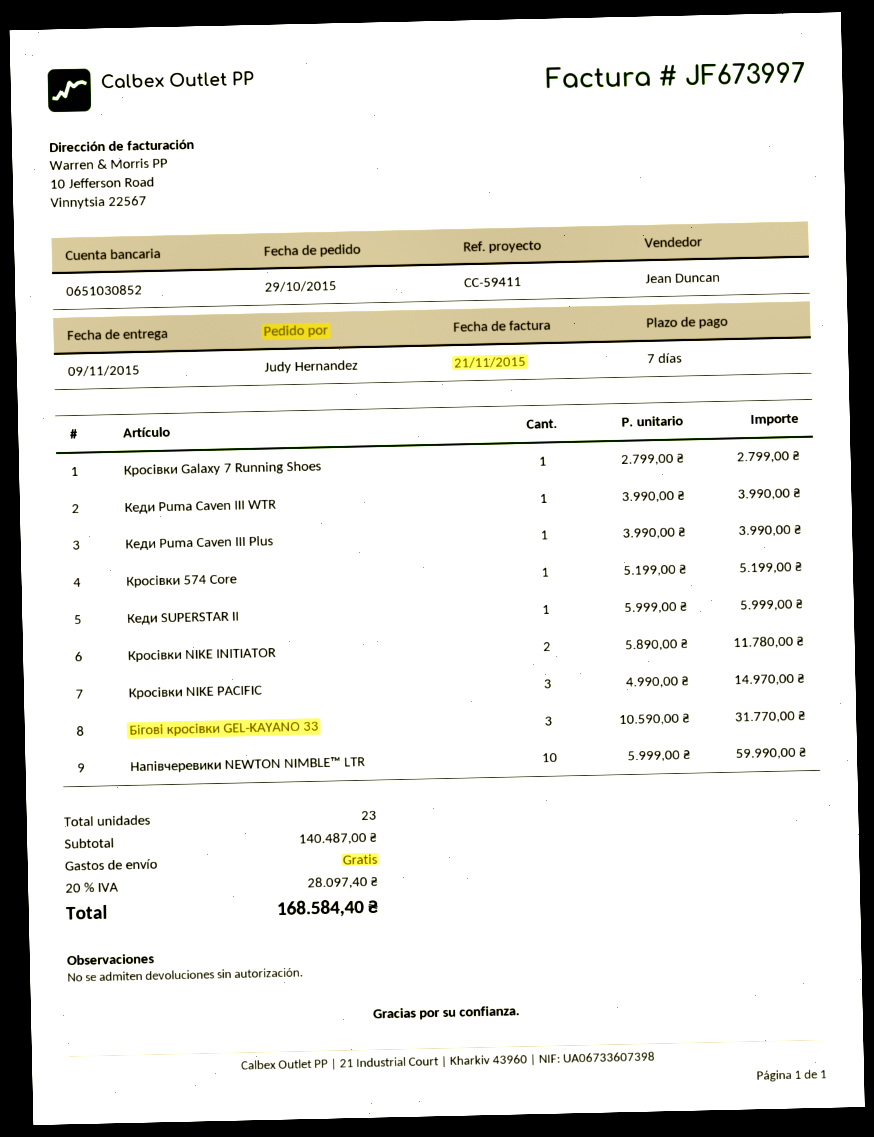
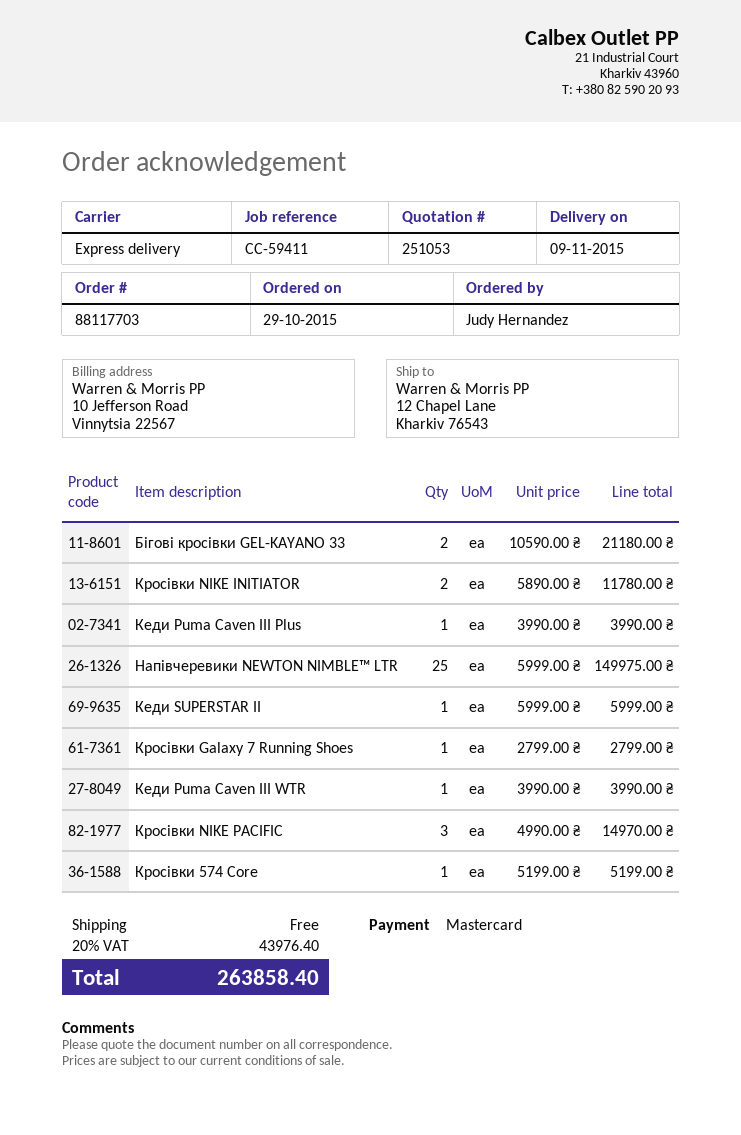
Бігові кросівки GEL-KAYANO 33: 3 x 10590.00 = 31770.00 -> 2 x 10590.00 = 21180.00
Напівчеревики NEWTON NIMBLE™ LTR: 10 x 5999.00 = 59990.00 -> 25 x 5999.00 = 149975.00
tax: 20% = 28097.40 -> 20% = 43976.40
total: 168584.40 -> 263858.40

